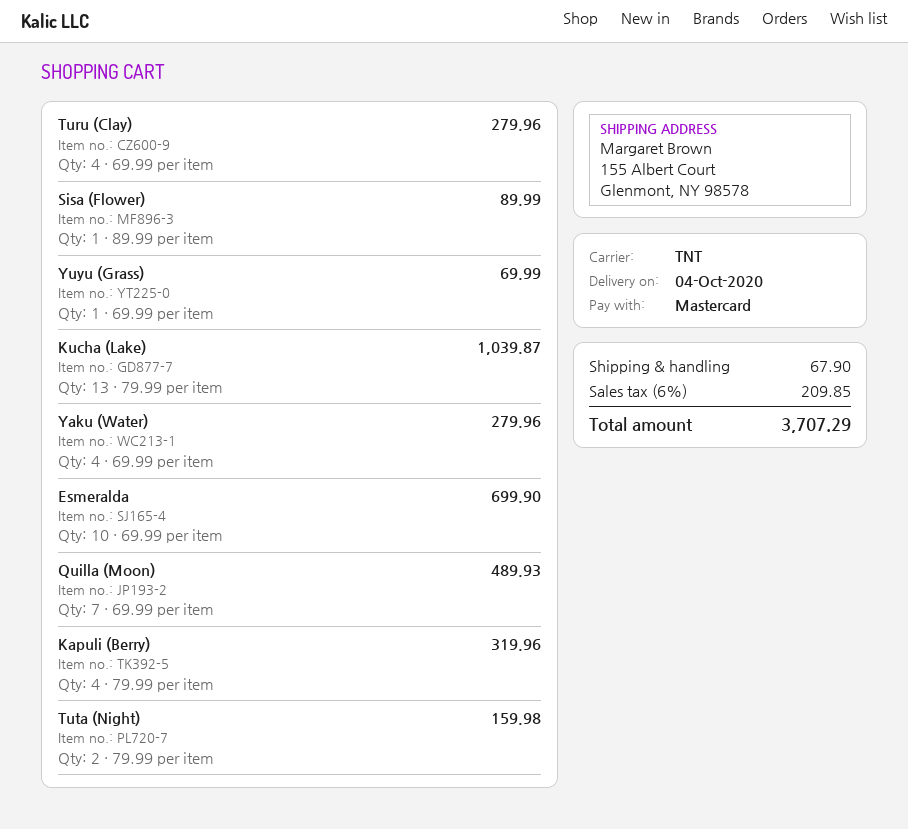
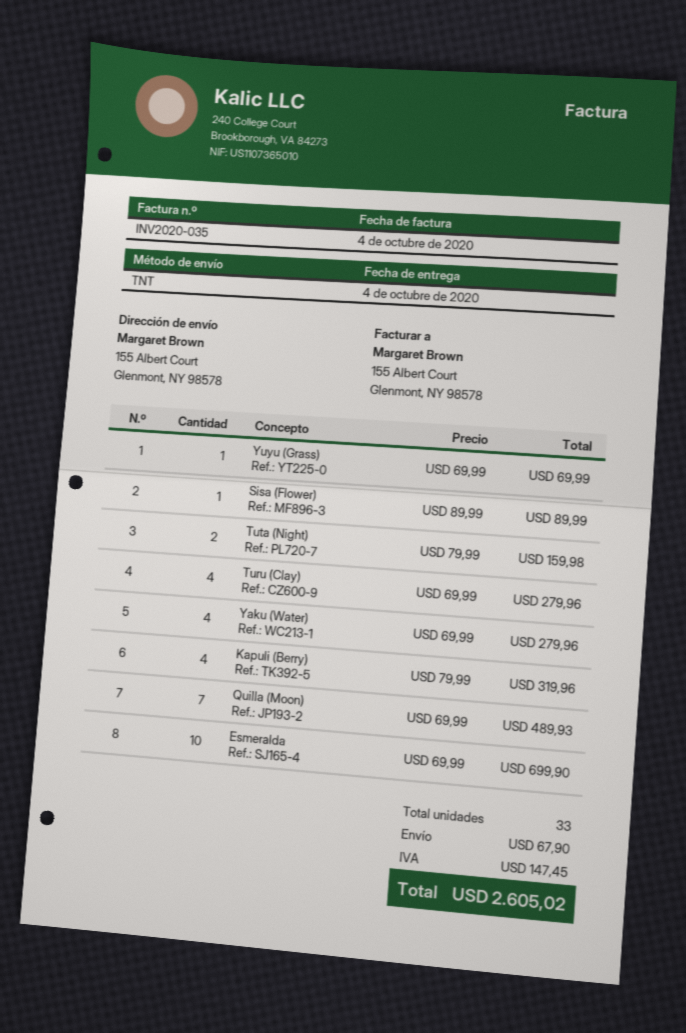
Kucha (Lake): 13 x 79.99 = 1039.87 -> none
tax: 209.85 -> 147.45
total: 3707.29 -> 2605.02

